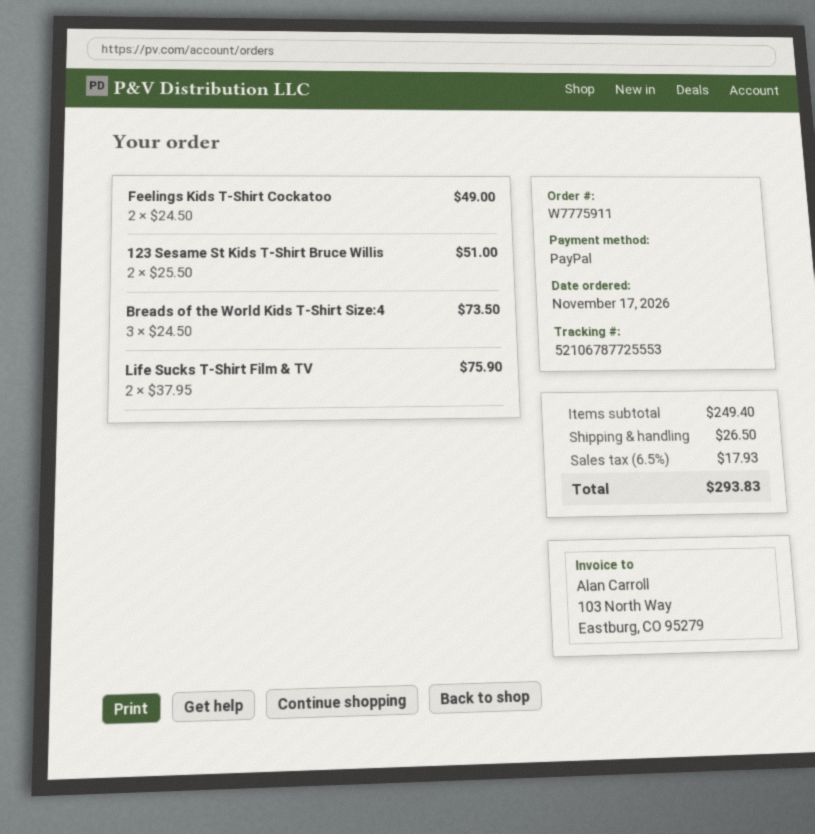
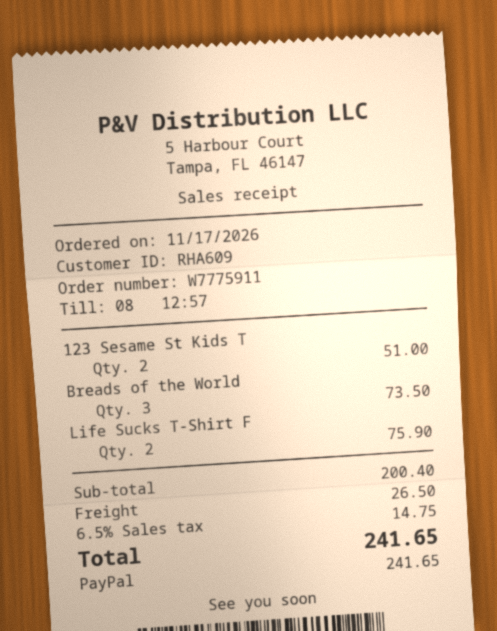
Feelings Kids T-Shirt Cockatoo: 2 for 49.00 -> none
subtotal: 249.40 -> 200.40
tax: 6.5% = 17.93 -> 6.5% = 14.75
total: 293.83 -> 241.65

